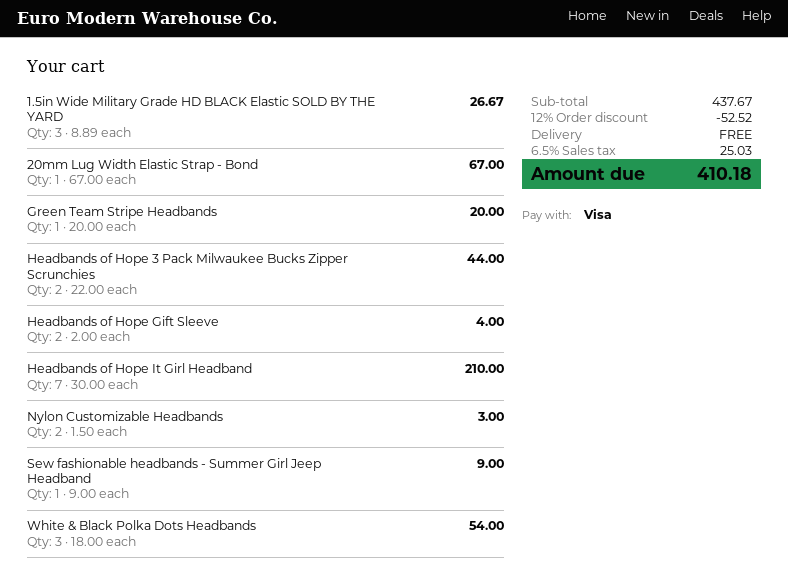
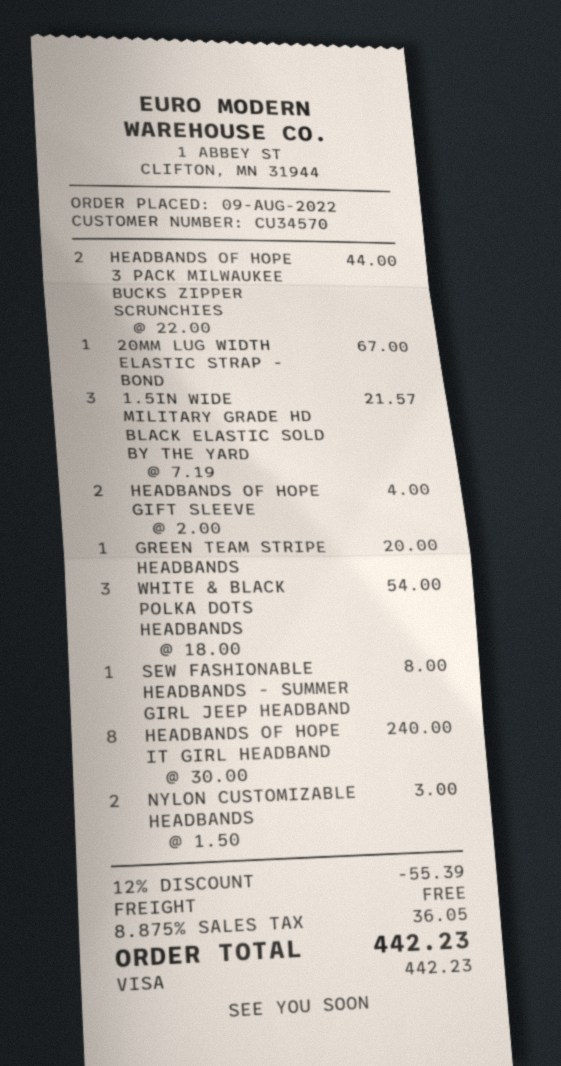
1.5in Wide Military Grade HD BLACK Elastic SOLD BY THE YARD: 3 x 8.89 = 26.67 -> 3 x 7.19 = 21.57
Headbands of Hope It Girl Headband: 7 x 30.00 = 210.00 -> 8 x 30.00 = 240.00
Sew fashionable headbands - Summer Girl Jeep Headband: 1 x 9.00 = 9.00 -> 1 x 8.00 = 8.00
discount: 12% = 52.52 -> 12% = 55.39
tax: 6.5% = 25.03 -> 8.875% = 36.05
total: 410.18 -> 442.23

